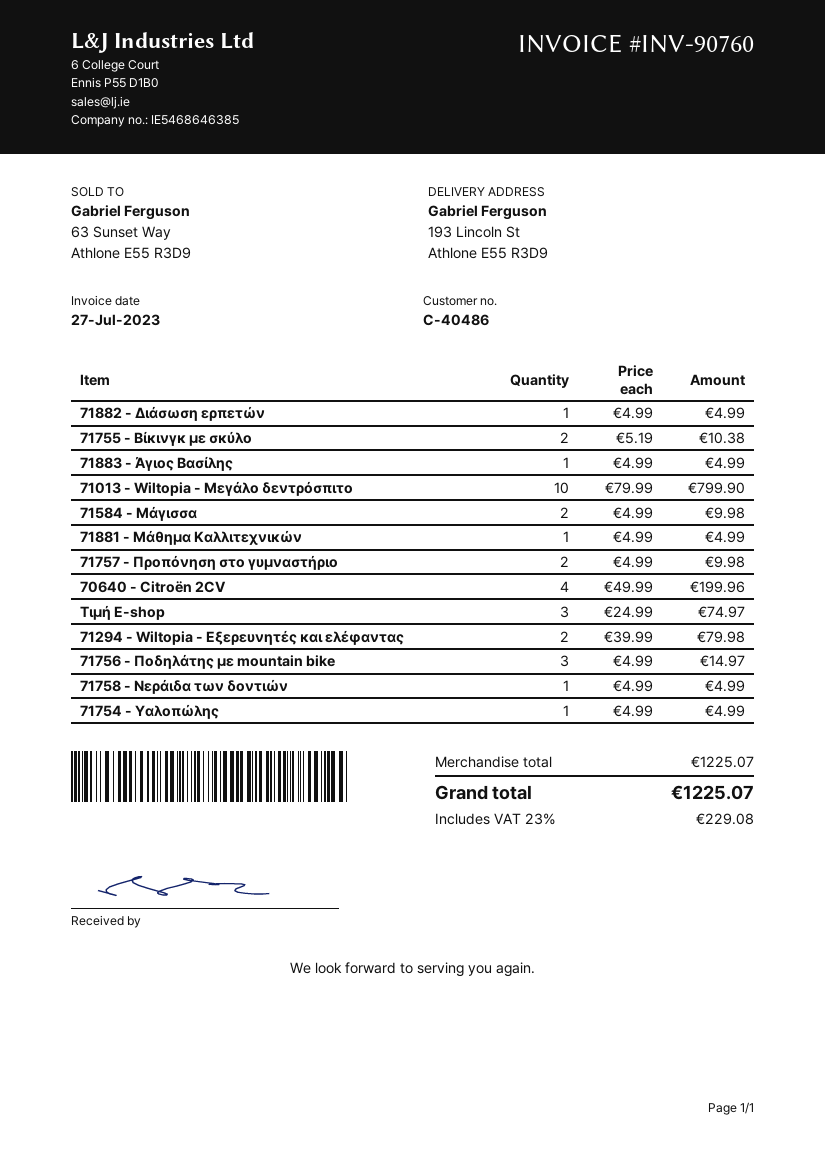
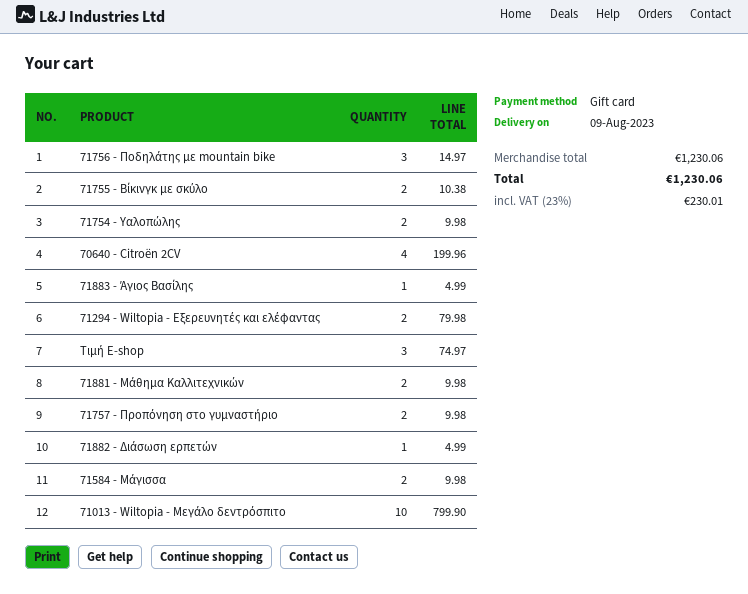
71881 - Μάθημα Καλλιτεχνικών: 1 for 4.99 -> 2 for 9.98
71758 - Νεράιδα των δοντιών: 1 for 4.99 -> none
71754 - Υαλοπώλης: 1 for 4.99 -> 2 for 9.98
subtotal: 1225.07 -> 1230.06
tax: 23% = 229.08 -> 23% = 230.01
total: 1225.07 -> 1230.06

